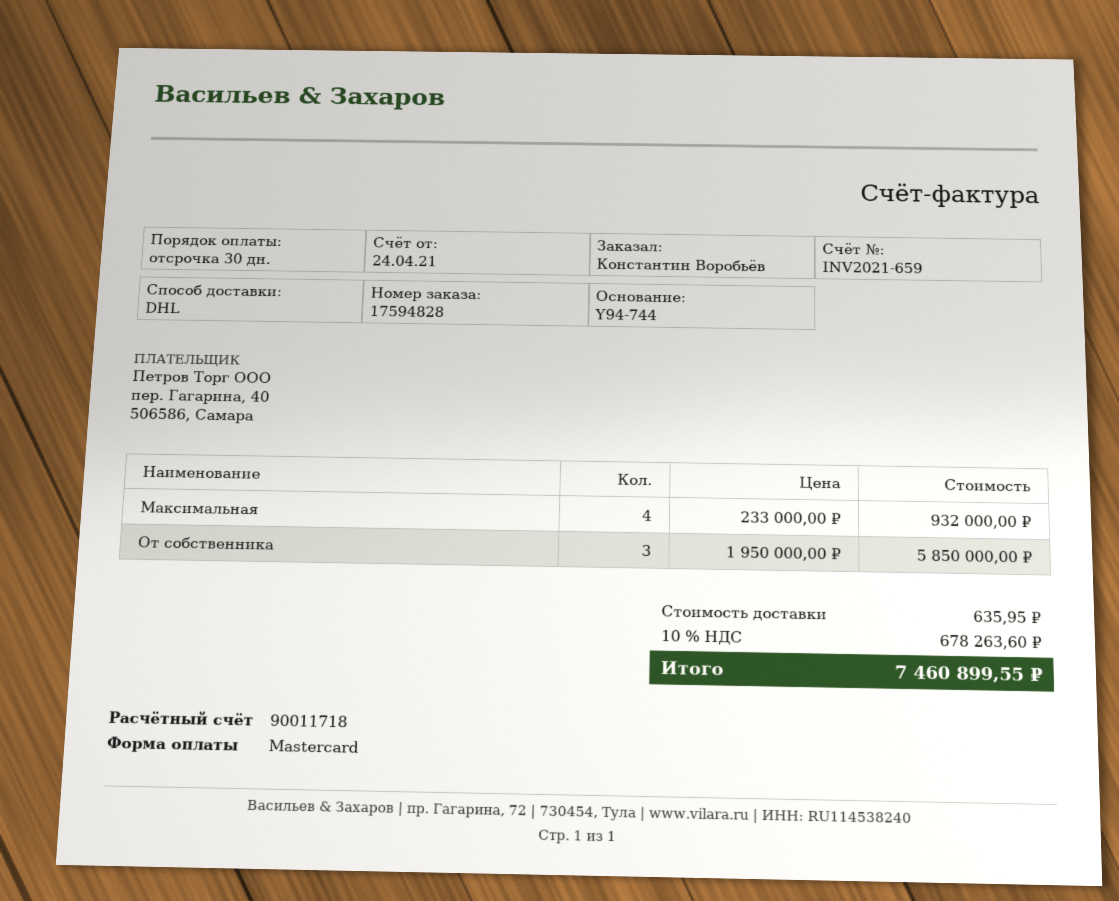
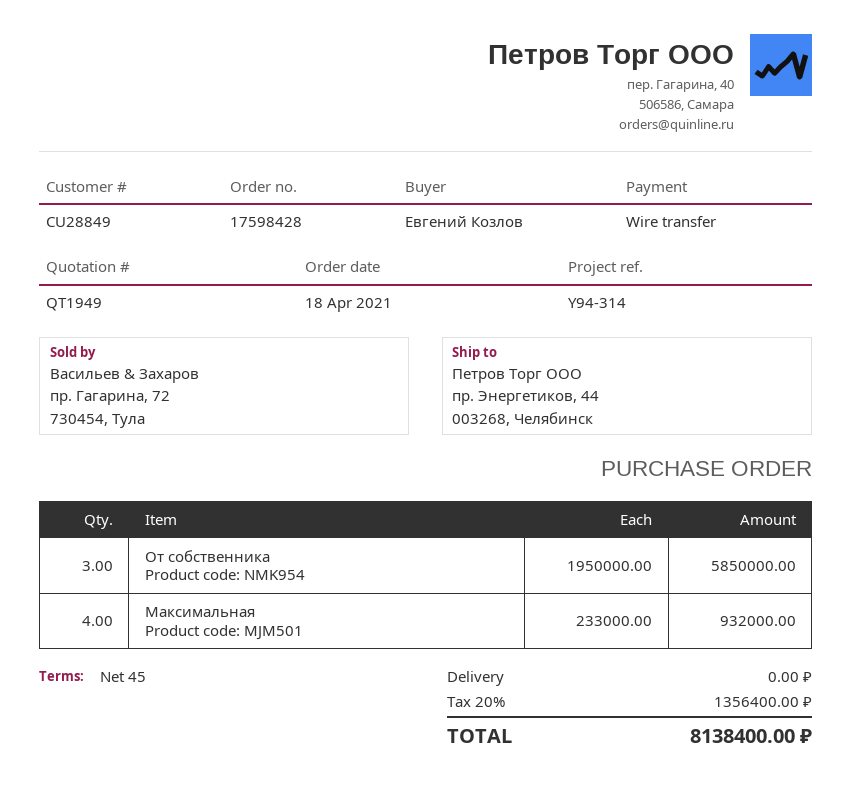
order number: 17594828 -> 17598428
payment terms: 30 days -> 45 days
reference: Y94-744 -> Y94-314
ordered by: Константин Воробьёв -> Евгений Козлов
payment method: Mastercard -> bank transfer
shipping: 635.95 -> 0.00
tax: 10% = 678263.60 -> 20% = 1356400.00
total: 7460899.55 -> 8138400.00

